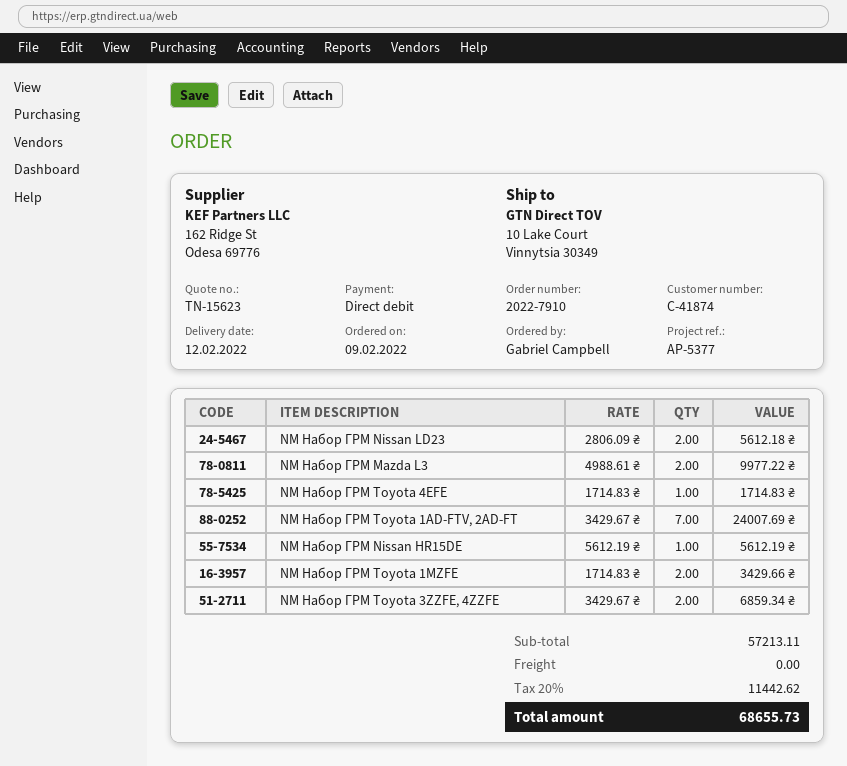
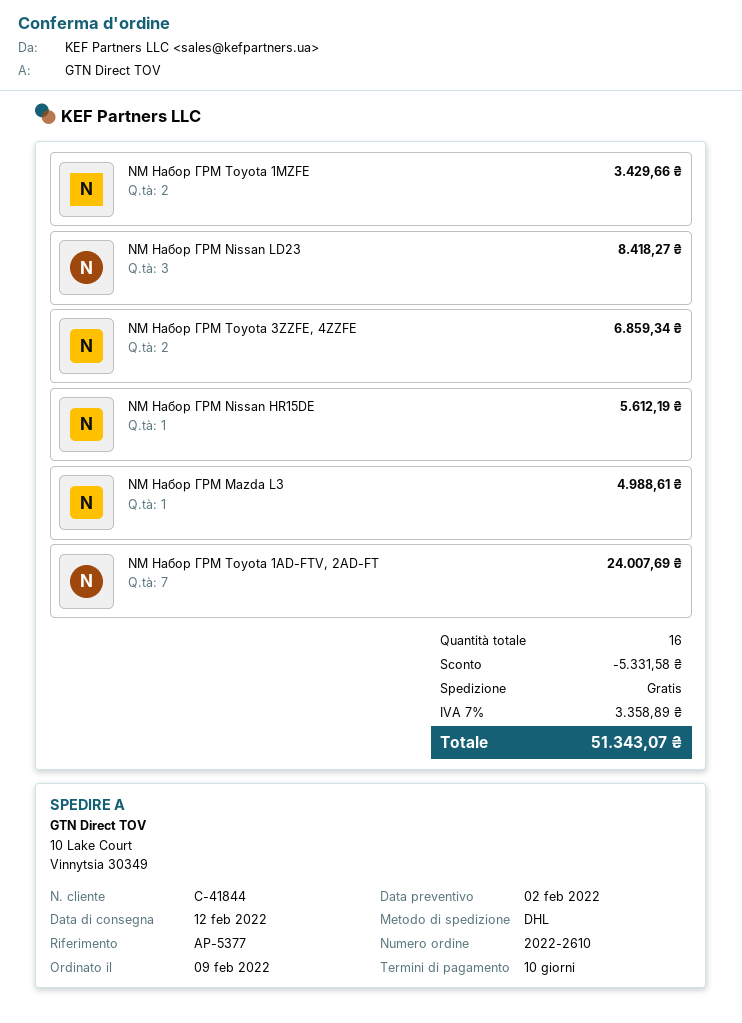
order number: 2022-7910 -> 2022-2610
customer number: C-41874 -> C-41844
NM Набор ГРМ Nissan LD23: 2 for 5612.18 -> 3 for 8418.27
NM Набор ГРМ Mazda L3: 2 for 9977.22 -> 1 for 4988.61
NM Набор ГРМ Toyota 4EFE: 1 for 1714.83 -> none
discount: none -> 5331.58
tax: 20% = 11442.62 -> 7% = 3358.89
total: 68655.73 -> 51343.07

